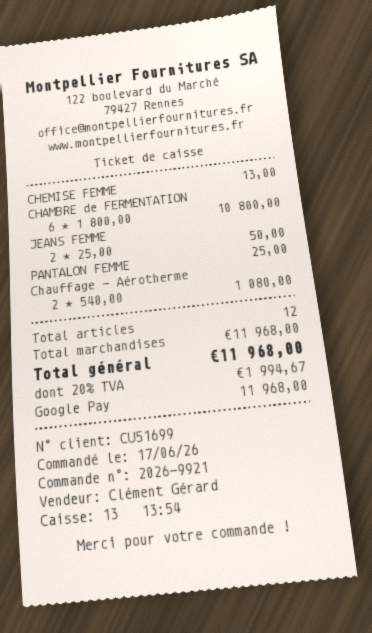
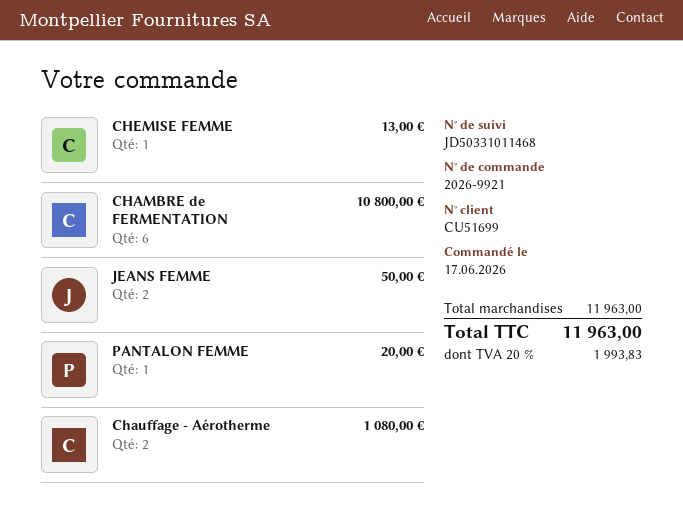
PANTALON FEMME: 1 for 25.00 -> 1 for 20.00
subtotal: 11968.00 -> 11963.00
tax: 20% = 1994.67 -> 20% = 1993.83
total: 11968.00 -> 11963.00

